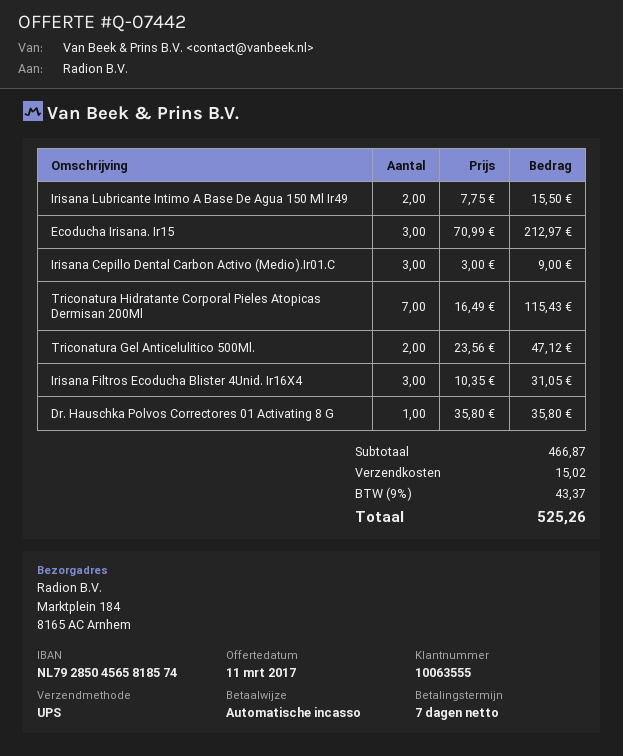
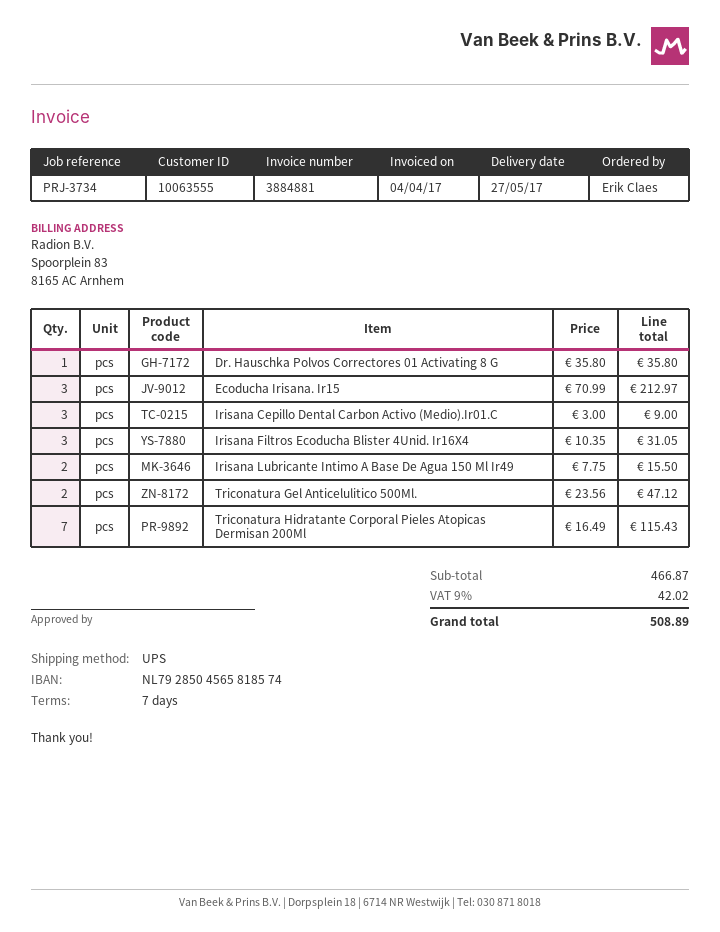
shipping: 15.02 -> none
tax: 9% = 43.37 -> 9% = 42.02
total: 525.26 -> 508.89

